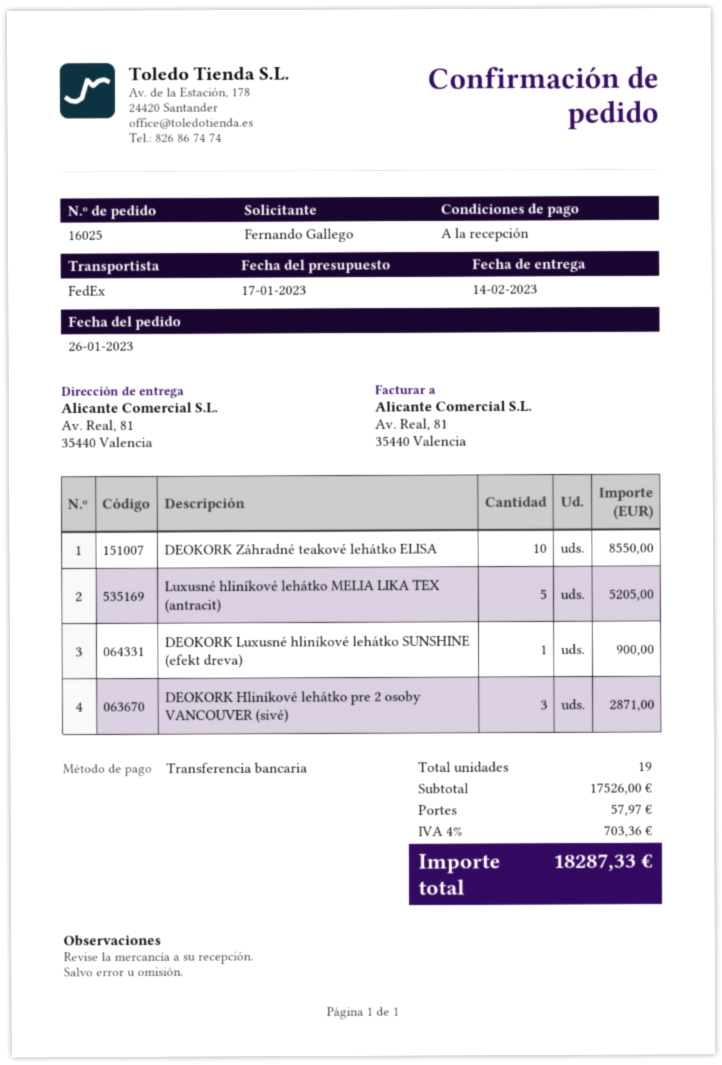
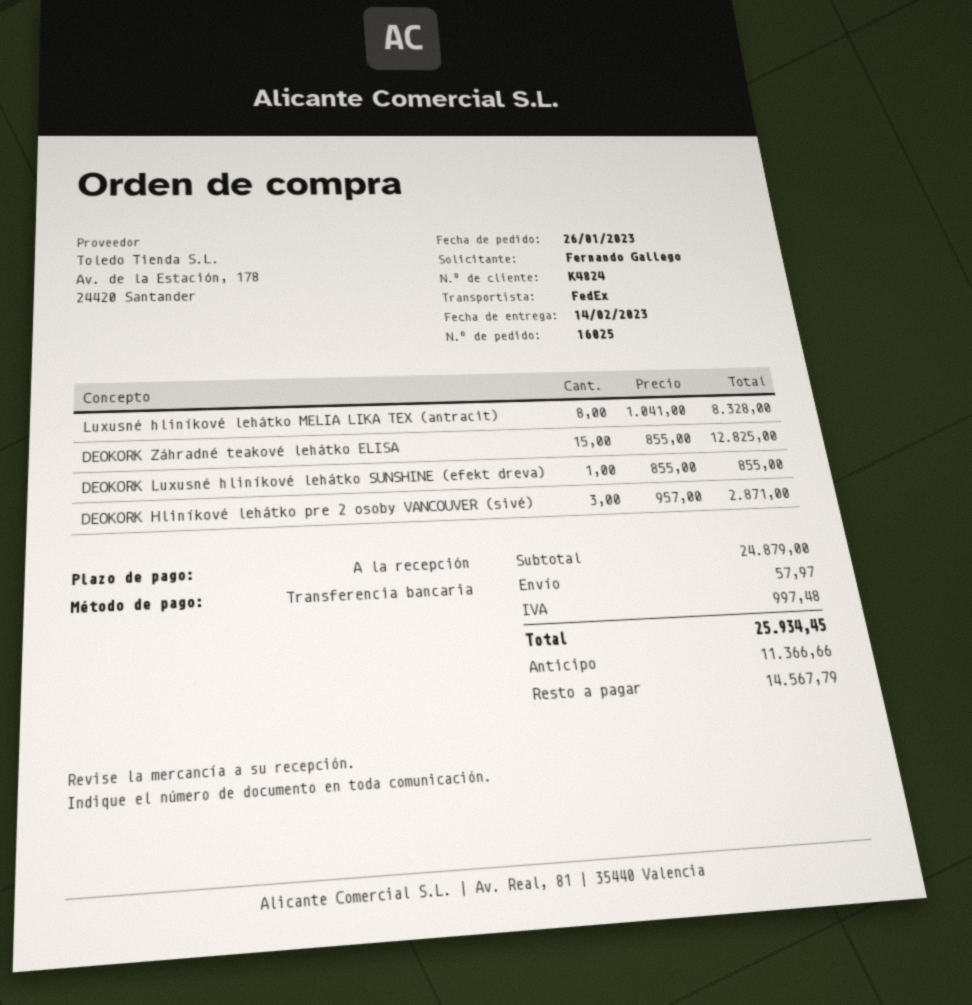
DEOKORK Záhradné teakové lehátko ELISA: 10 for 8550.00 -> 15 for 12825.00
Luxusné hliníkové lehátko MELIA LIKA TEX (antracit): 5 for 5205.00 -> 8 for 8328.00
DEOKORK Luxusné hliníkové lehátko SUNSHINE (efekt dreva): 1 for 900.00 -> 1 for 855.00
subtotal: 17526.00 -> 24879.00
tax: 703.36 -> 997.48
total: 18287.33 -> 25934.45

